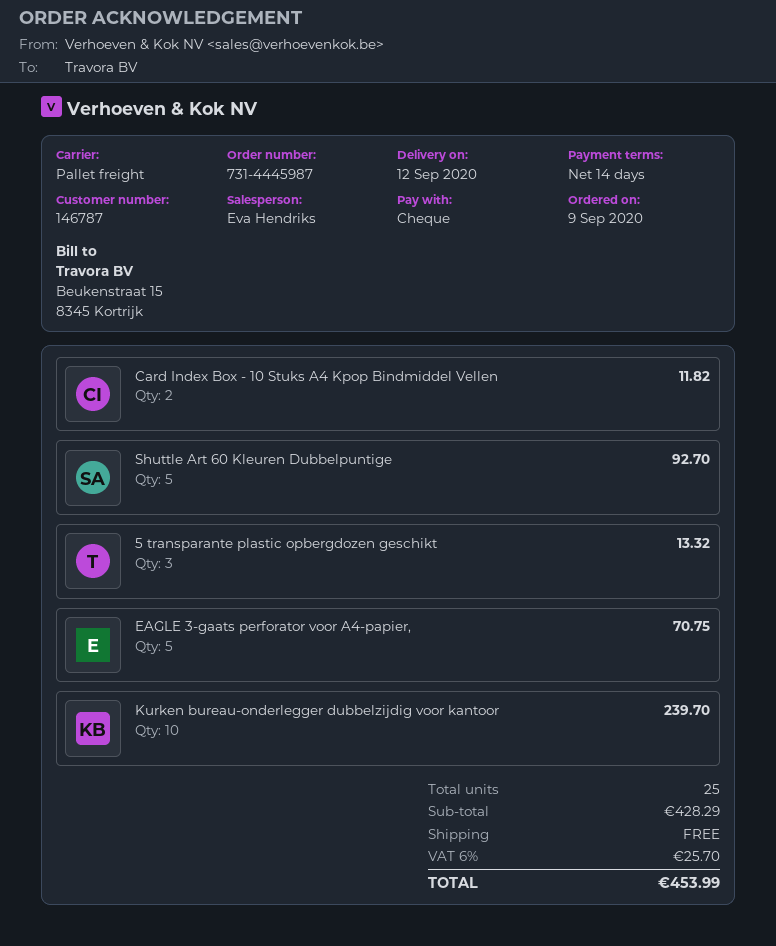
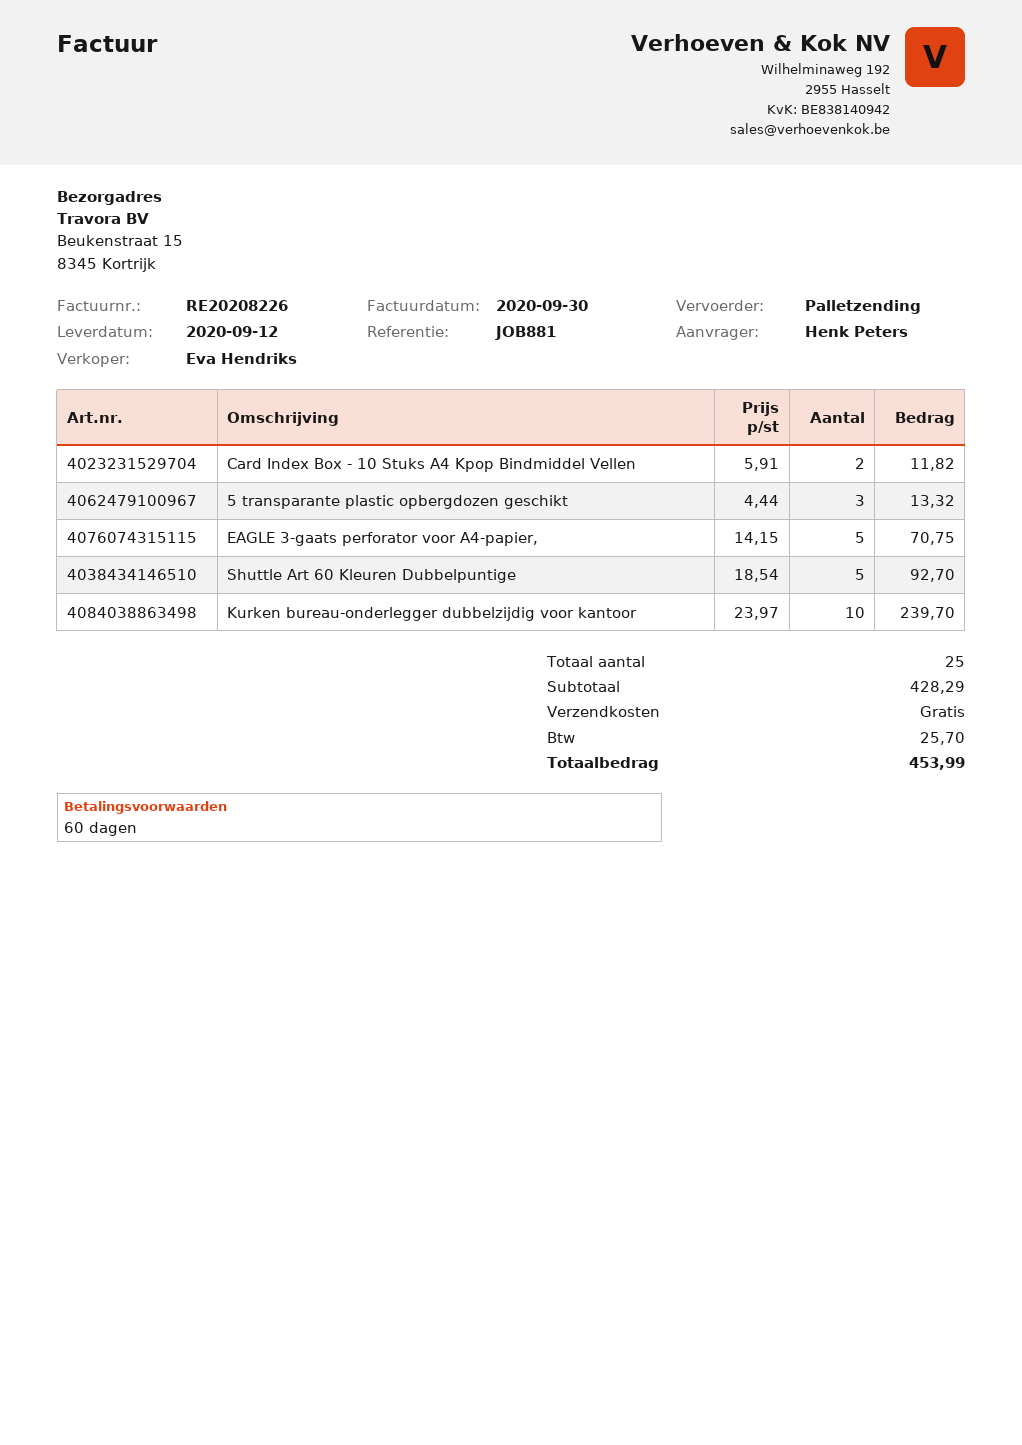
payment terms: 14 days -> 60 days

